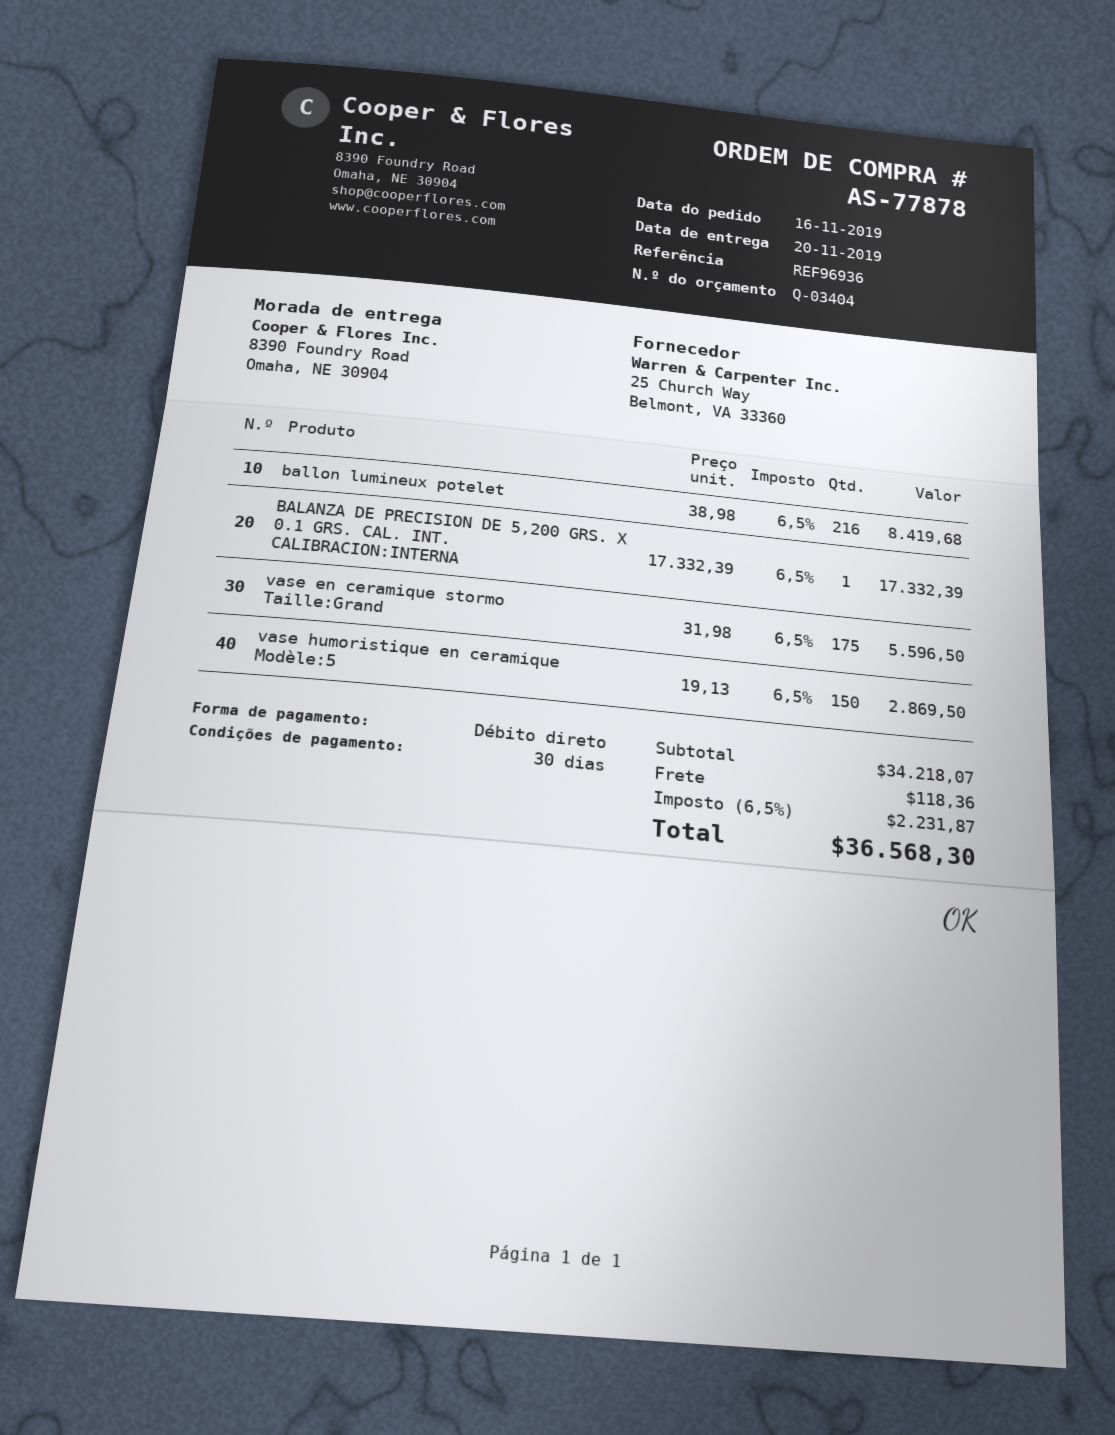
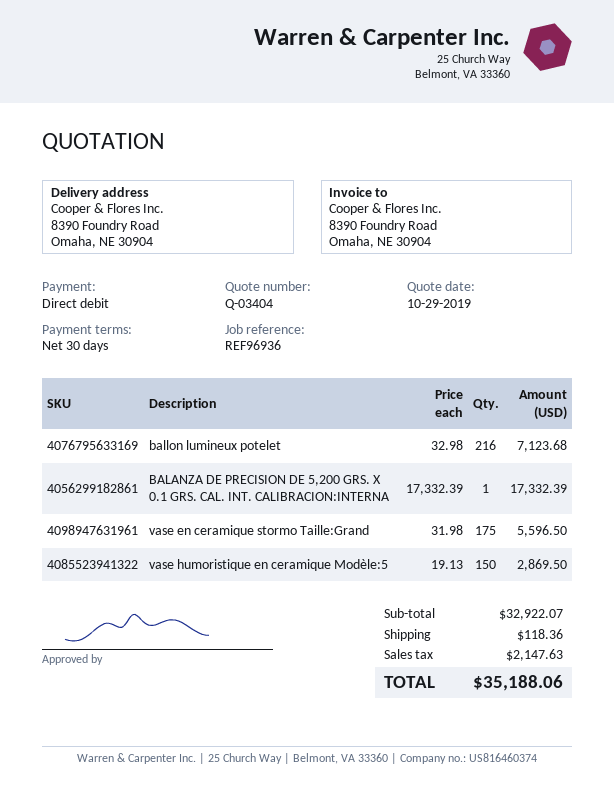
ballon lumineux potelet: 216 x 38.98 = 8419.68 -> 216 x 32.98 = 7123.68
subtotal: 34218.07 -> 32922.07
tax: 2231.87 -> 2147.63
total: 36568.30 -> 35188.06

